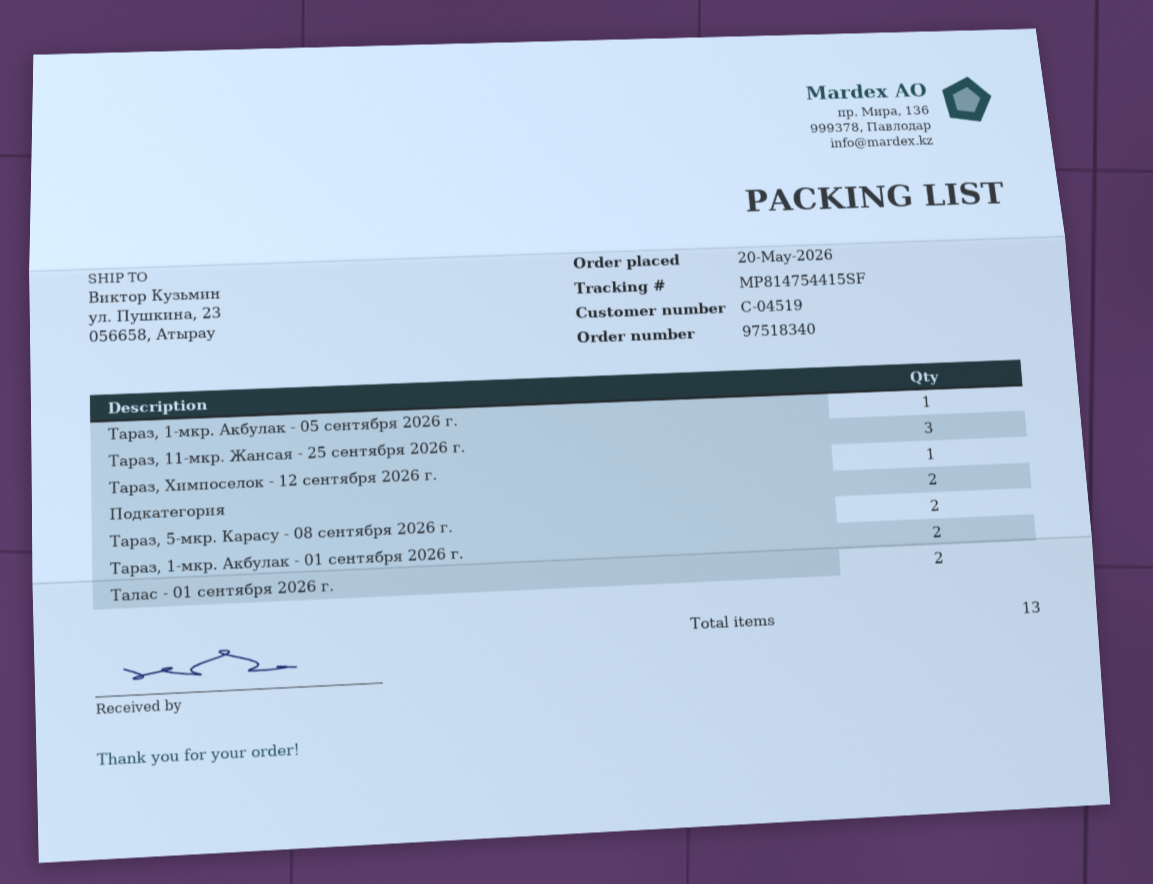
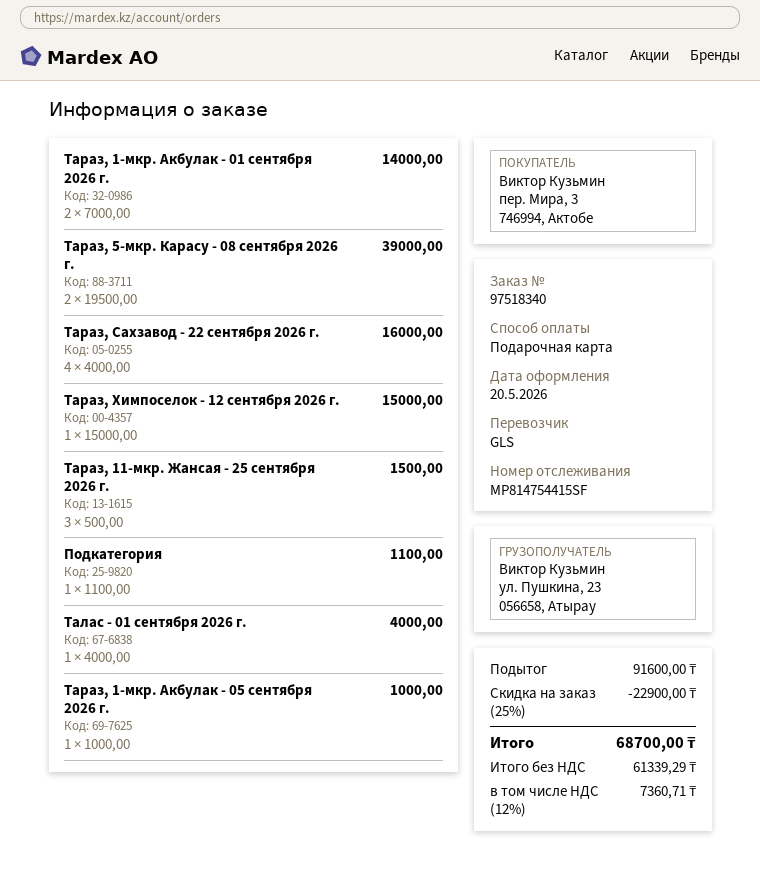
Подкатегория: 2 -> 1
Талас - 01 сентября 2026 г.: 2 -> 1
Тараз, Сахзавод - 22 сентября 2026 г.: none -> 4

